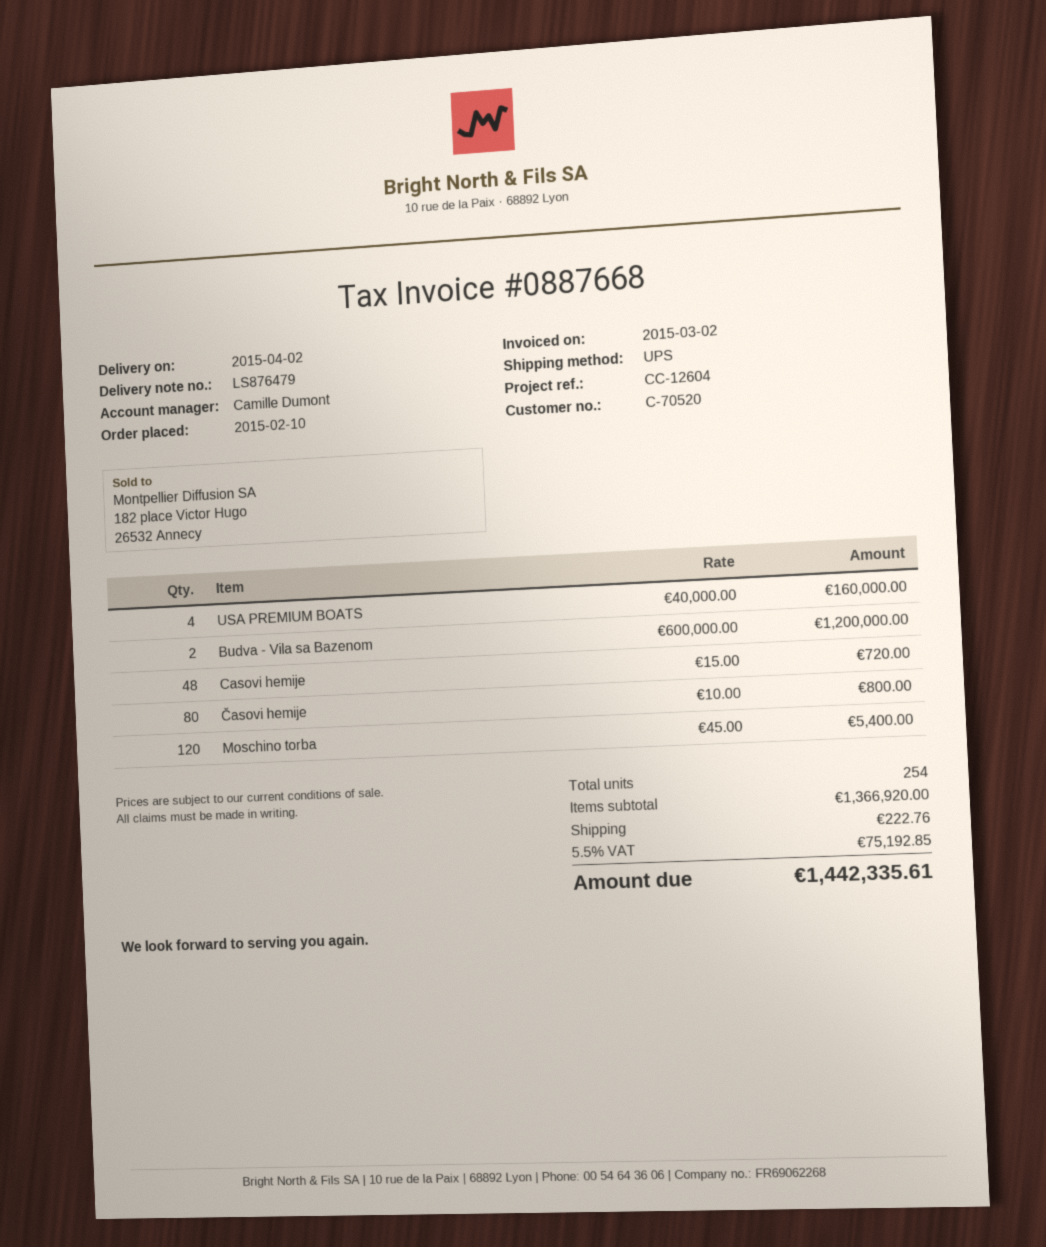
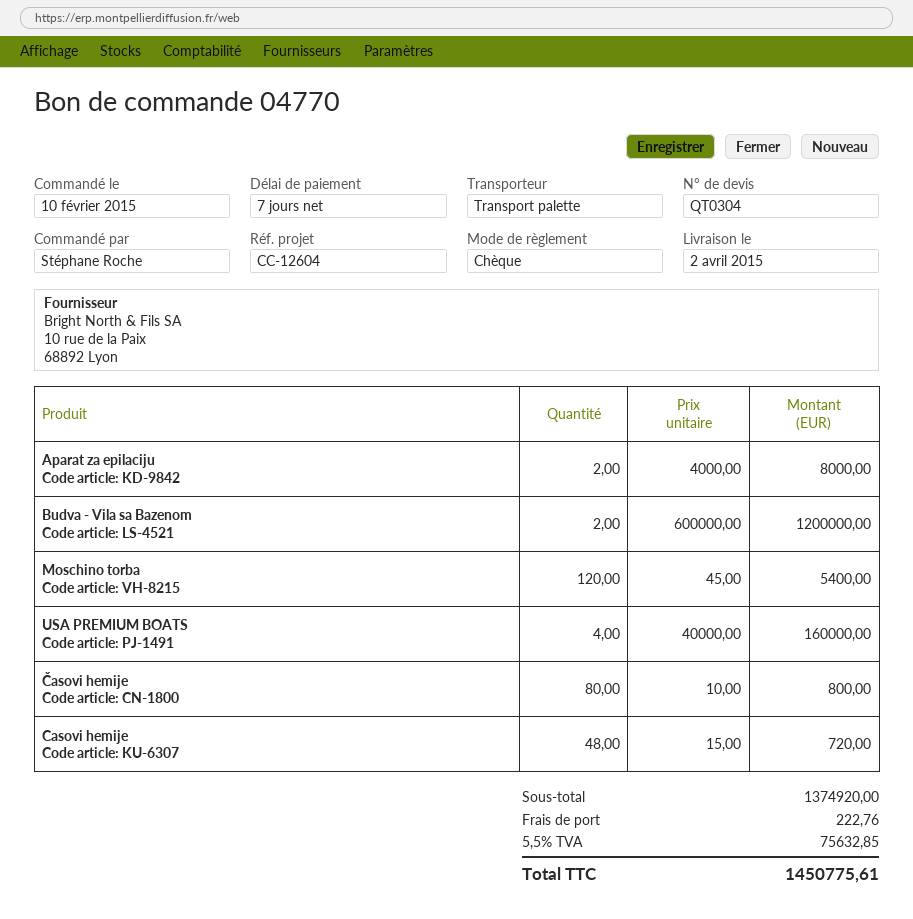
shipping method: UPS -> pallet freight
Aparat za epilaciju: none -> 2 x 4000.00 = 8000.00
subtotal: 1366920.00 -> 1374920.00
tax: 5.5% = 75192.85 -> 5.5% = 75632.85
total: 1442335.61 -> 1450775.61

